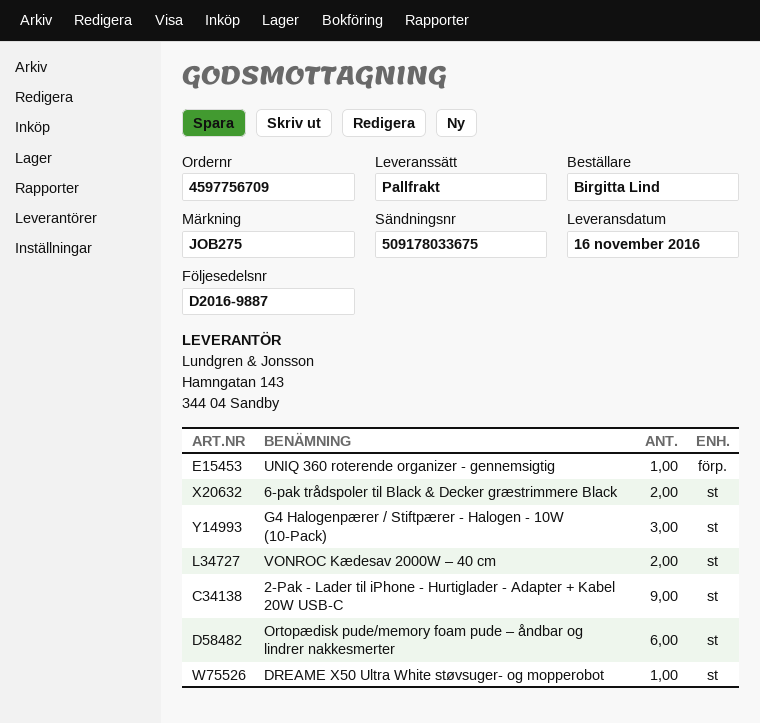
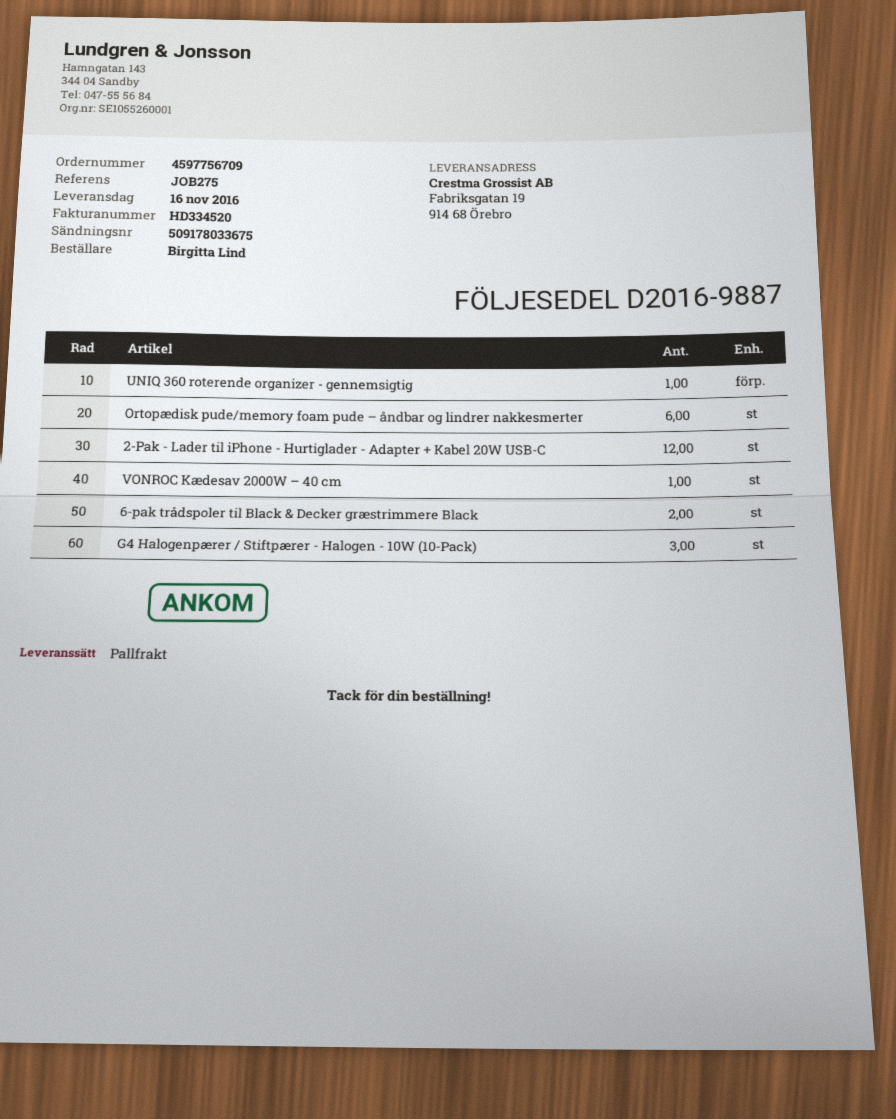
VONROC Kædesav 2000W – 40 cm: 2 -> 1
2-Pak - Lader til iPhone - Hurtiglader - Adapter + Kabel 20W USB-C: 9 -> 12
DREAME X50 Ultra White støvsuger- og mopperobot: 1 -> none

